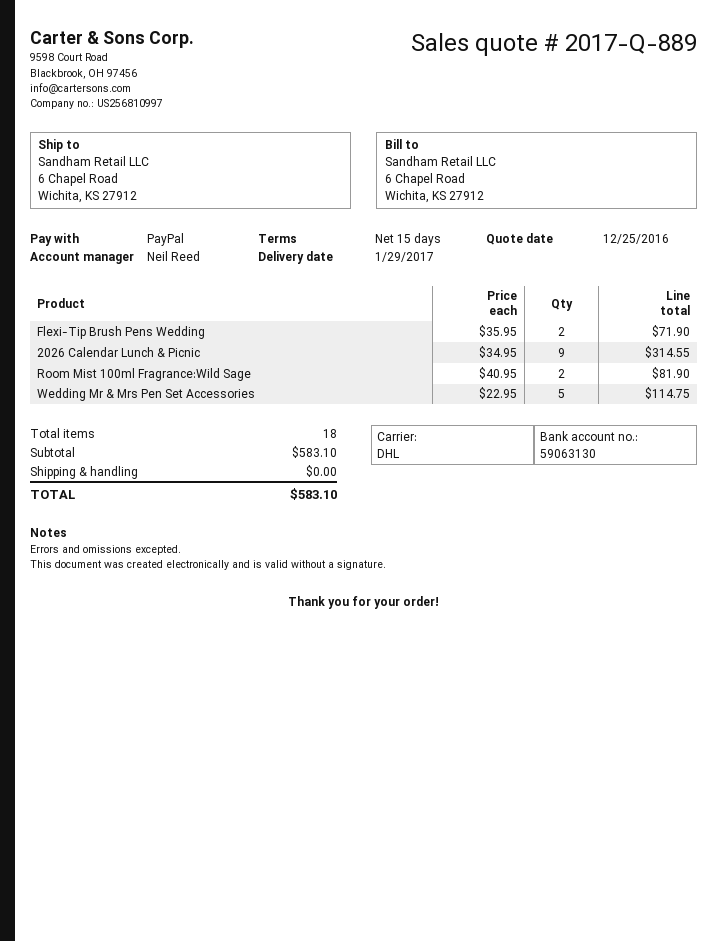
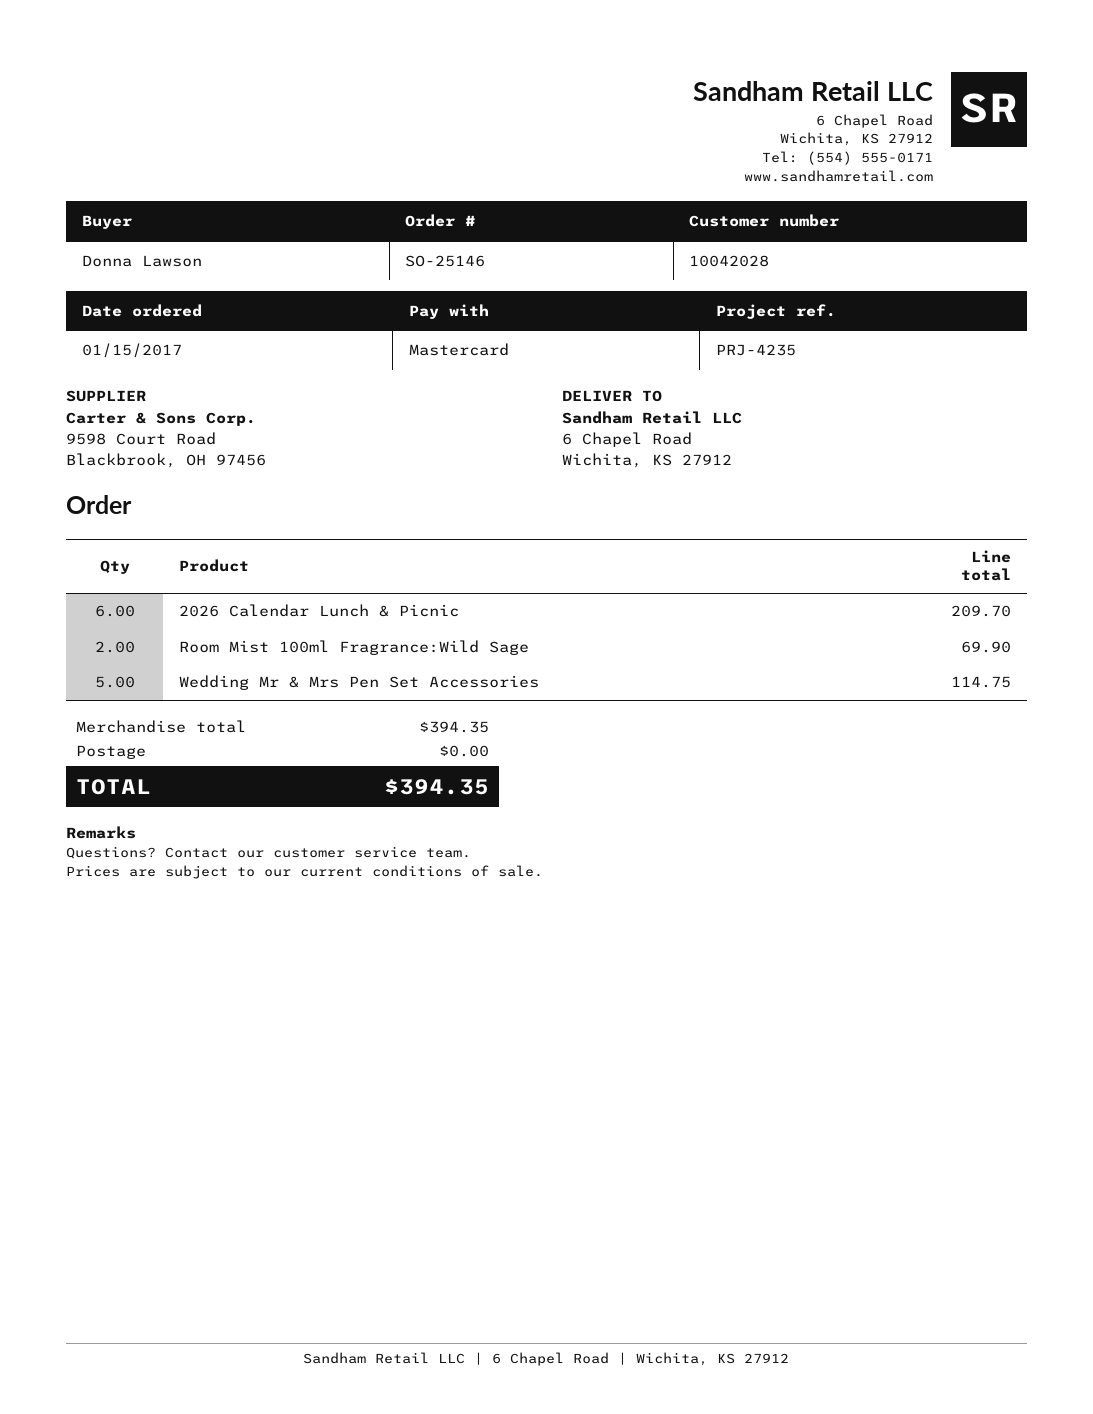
payment method: PayPal -> Mastercard
Flexi-Tip Brush Pens Wedding: 2 for 71.90 -> none
2026 Calendar Lunch & Picnic: 9 for 314.55 -> 6 for 209.70
Room Mist 100ml Fragrance:Wild Sage: 2 for 81.90 -> 2 for 69.90
subtotal: 583.10 -> 394.35
total: 583.10 -> 394.35

